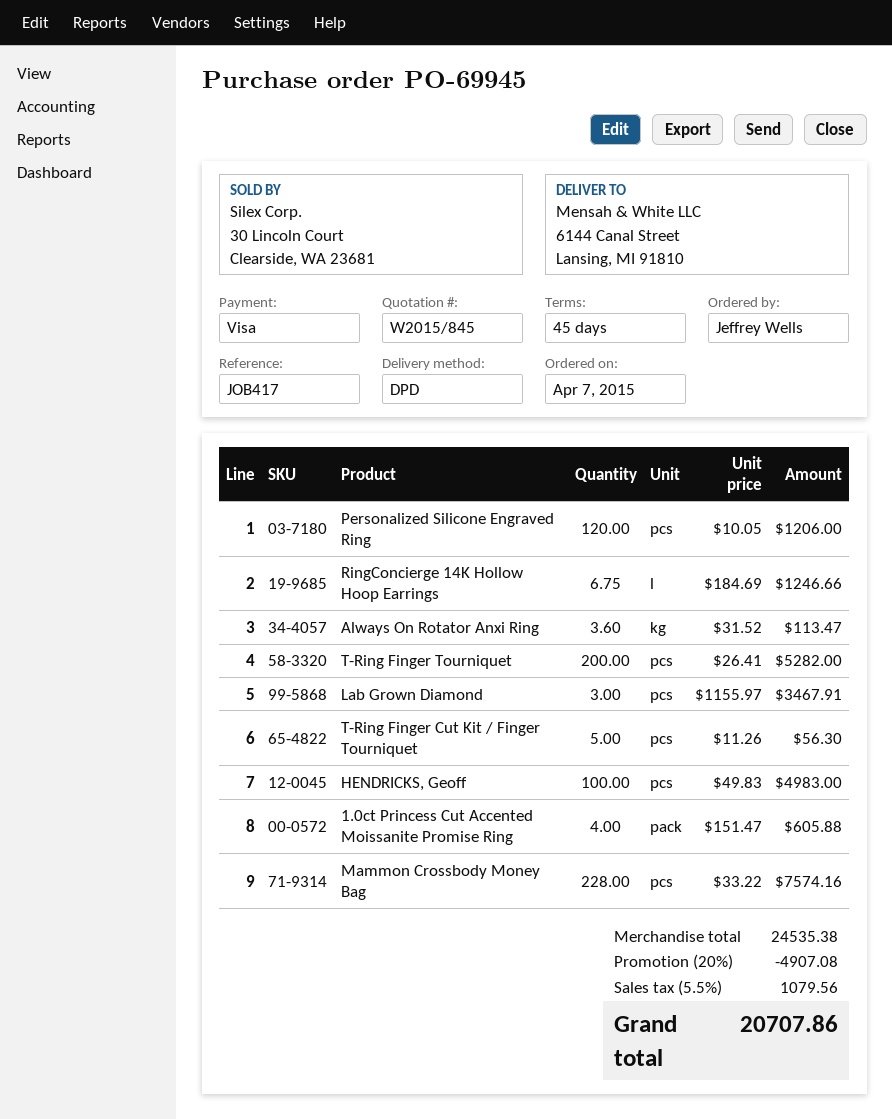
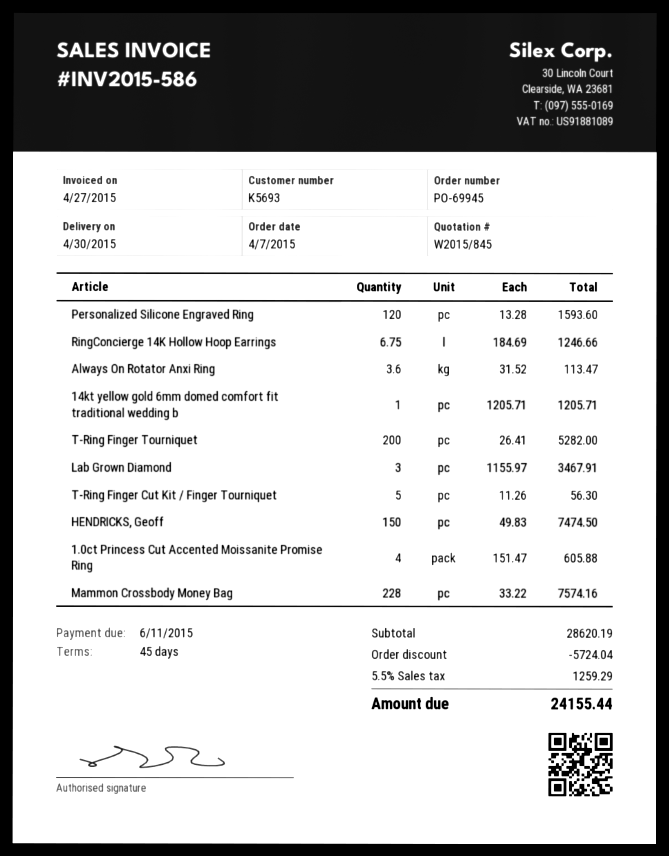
Personalized Silicone Engraved Ring: 120 x 10.05 = 1206.00 -> 120 x 13.28 = 1593.60
HENDRICKS, Geoff: 100 x 49.83 = 4983.00 -> 150 x 49.83 = 7474.50
14kt yellow gold 6mm domed comfort fit traditional wedding b: none -> 1 x 1205.71 = 1205.71
subtotal: 24535.38 -> 28620.19
discount: 4907.08 -> 5724.04
tax: 5.5% = 1079.56 -> 5.5% = 1259.29
total: 20707.86 -> 24155.44

